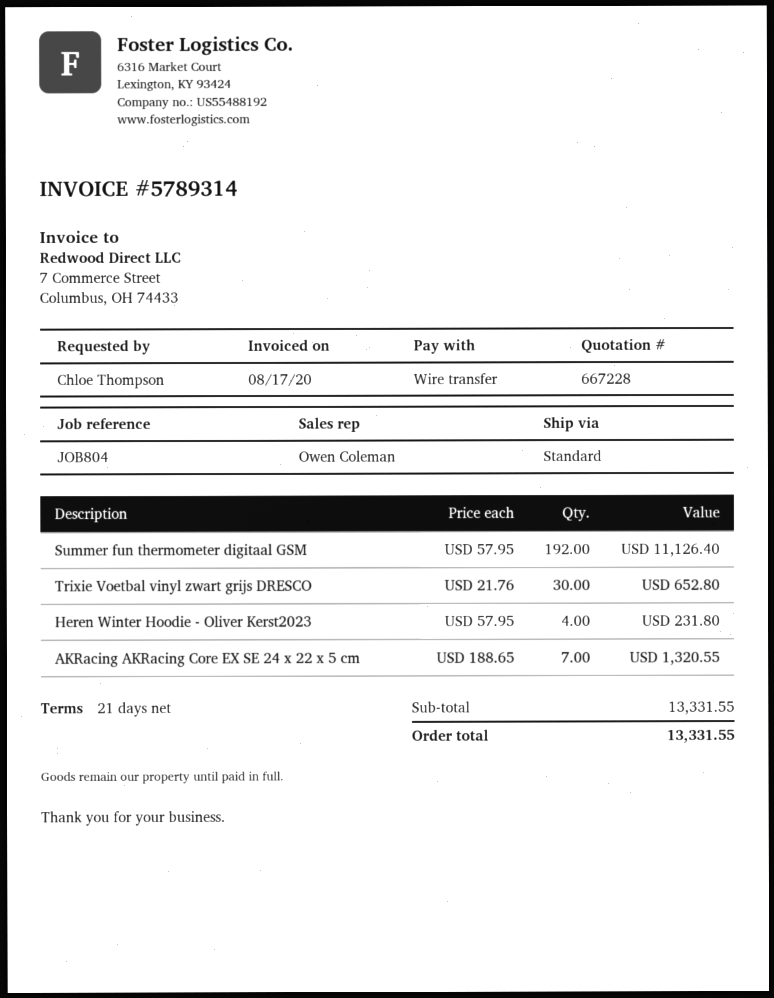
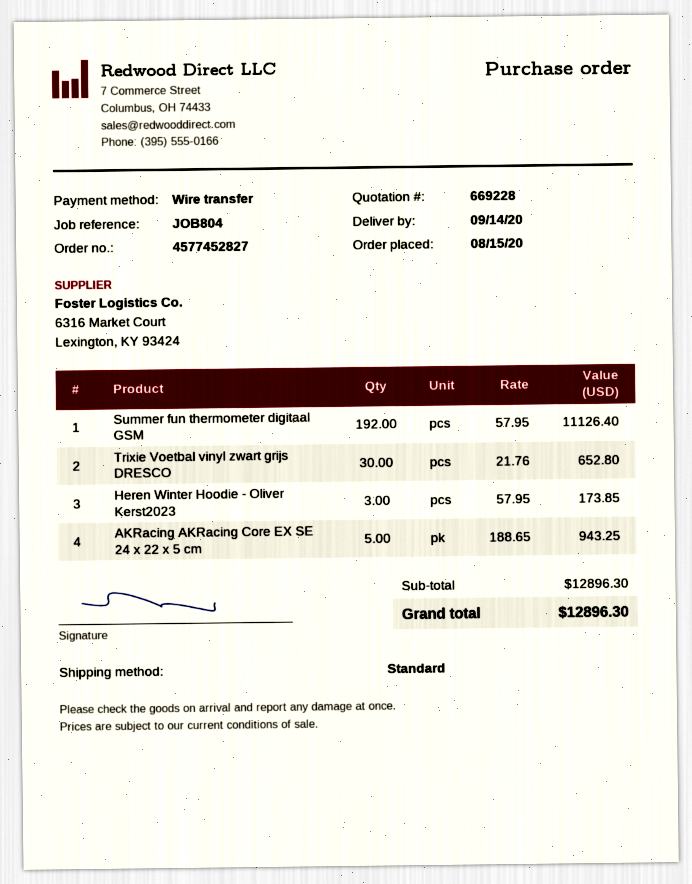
quote number: 667228 -> 669228
Heren Winter Hoodie - Oliver Kerst2023: 4 x 57.95 = 231.80 -> 3 x 57.95 = 173.85
AKRacing AKRacing Core EX SE 24 x 22 x 5 cm: 7 x 188.65 = 1320.55 -> 5 x 188.65 = 943.25
subtotal: 13331.55 -> 12896.30
total: 13331.55 -> 12896.30

